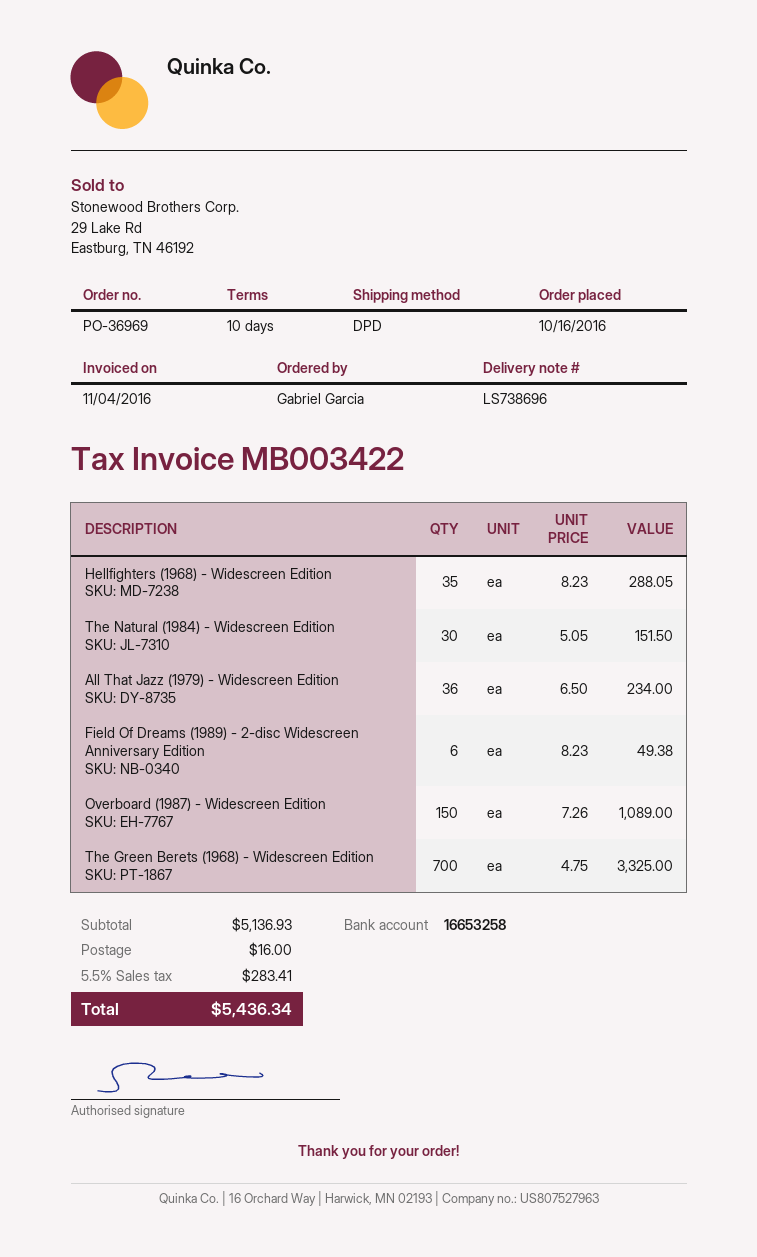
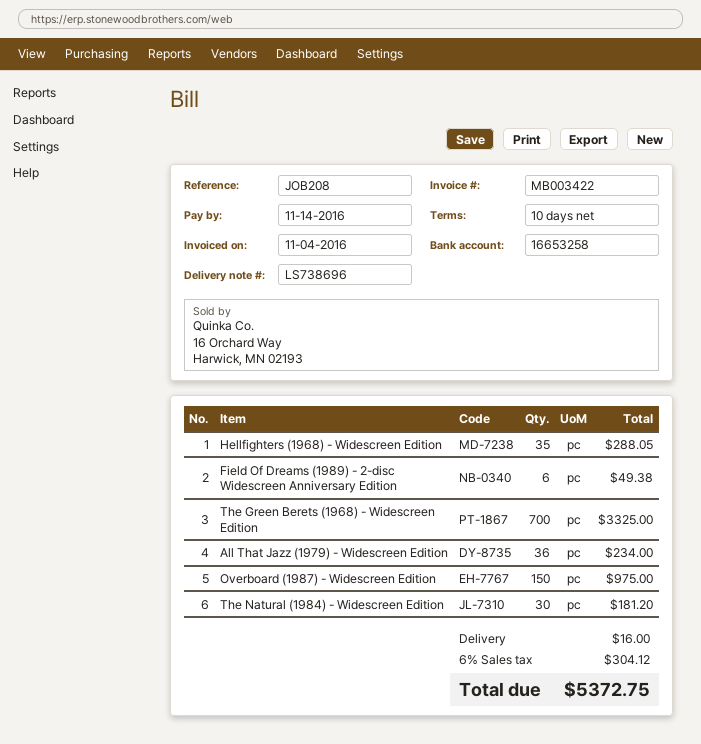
The Natural (1984) - Widescreen Edition: 30 for 151.50 -> 30 for 181.20
Overboard (1987) - Widescreen Edition: 150 for 1089.00 -> 150 for 975.00
tax: 5.5% = 283.41 -> 6% = 304.12
total: 5436.34 -> 5372.75

